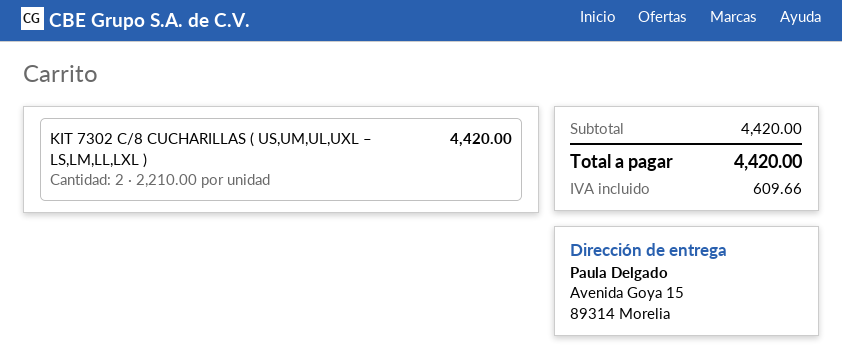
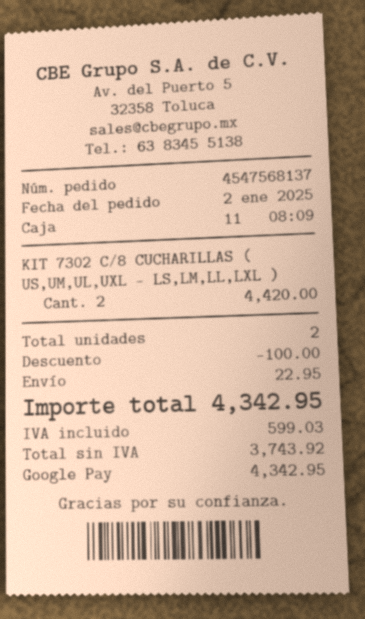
discount: none -> 100.00
shipping: none -> 22.95
tax: 609.66 -> 599.03
total: 4420.00 -> 4342.95

